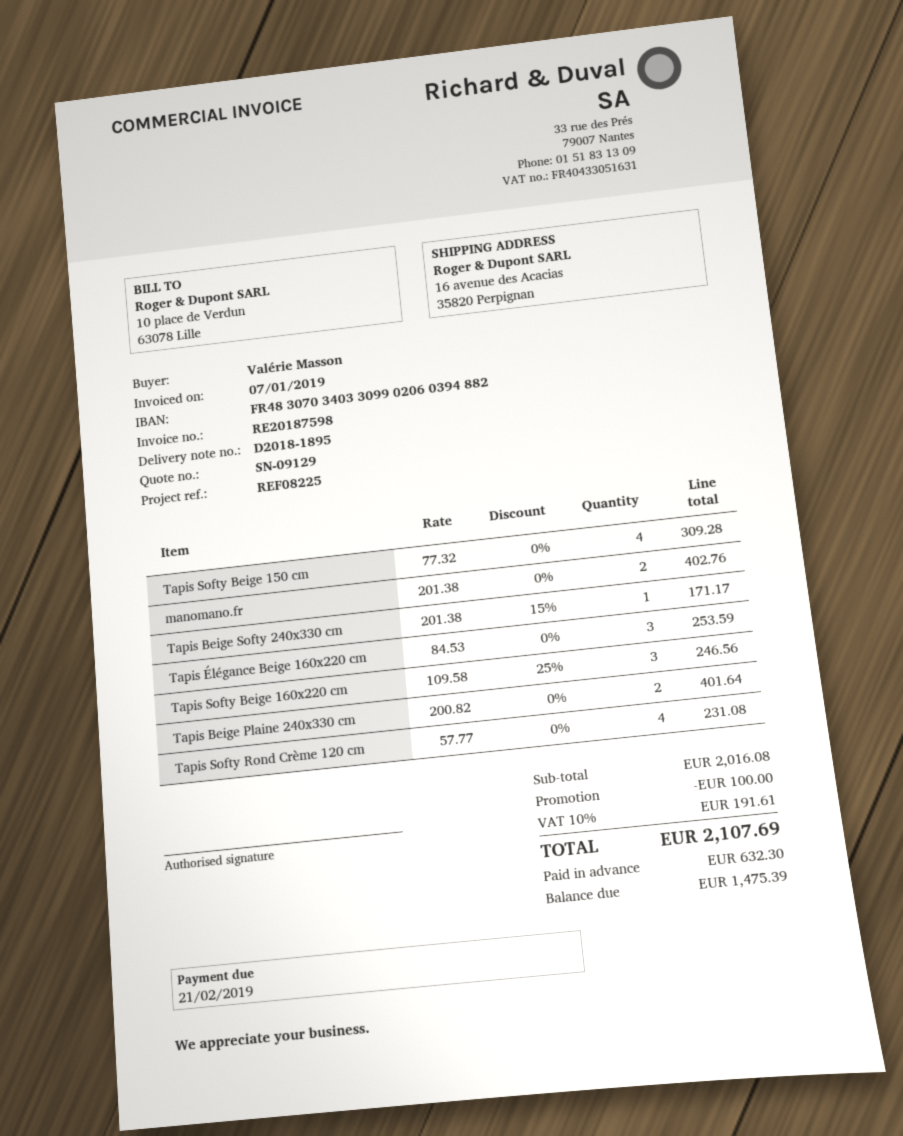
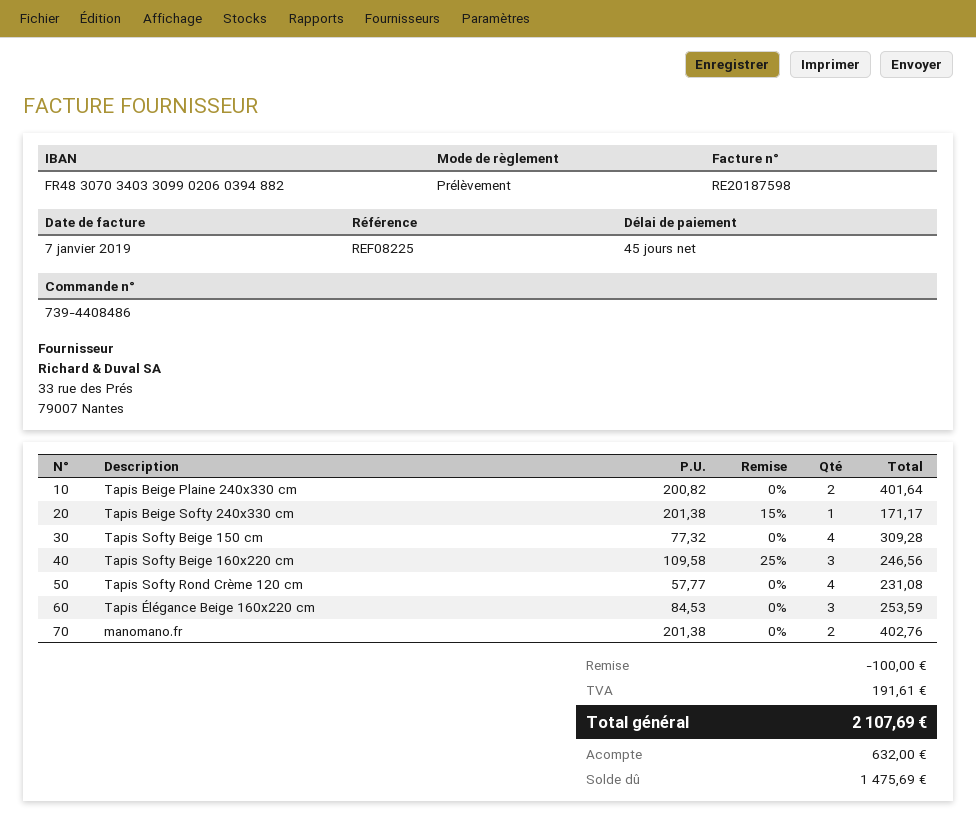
deposit: 632.30 -> 632.00
balance: 1475.39 -> 1475.69

